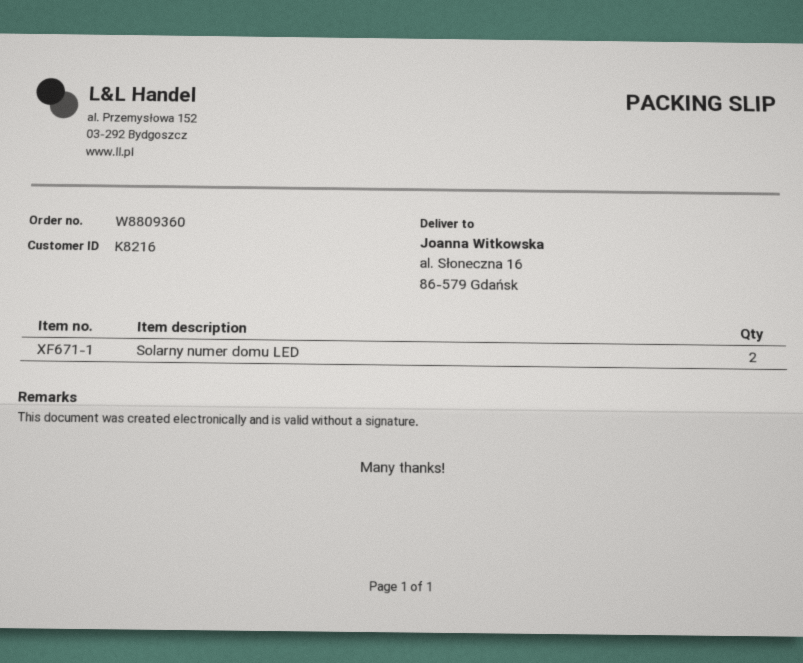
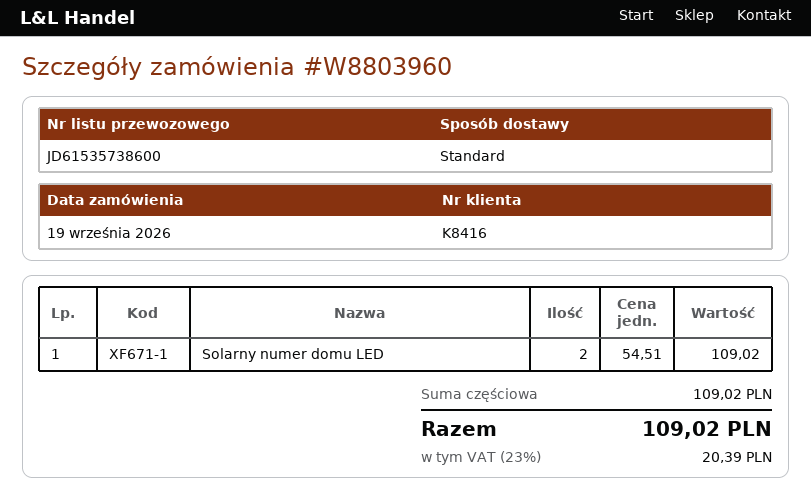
order number: W8809360 -> W8803960
customer number: K8216 -> K8416

